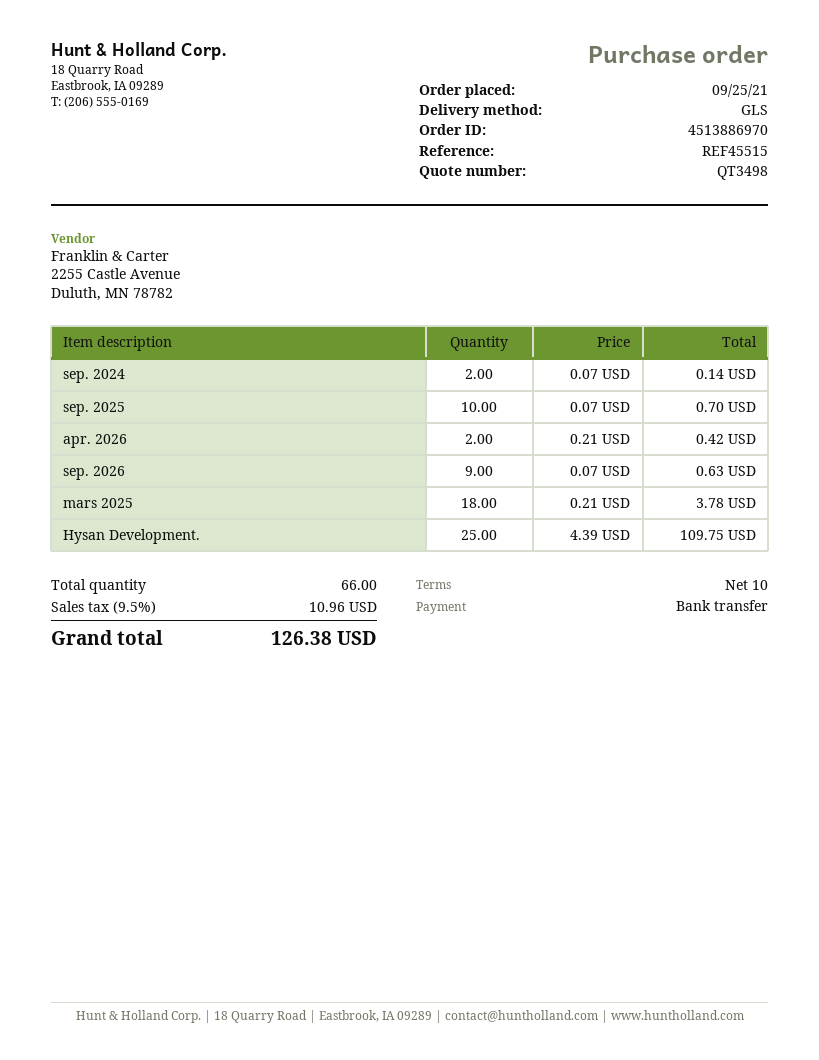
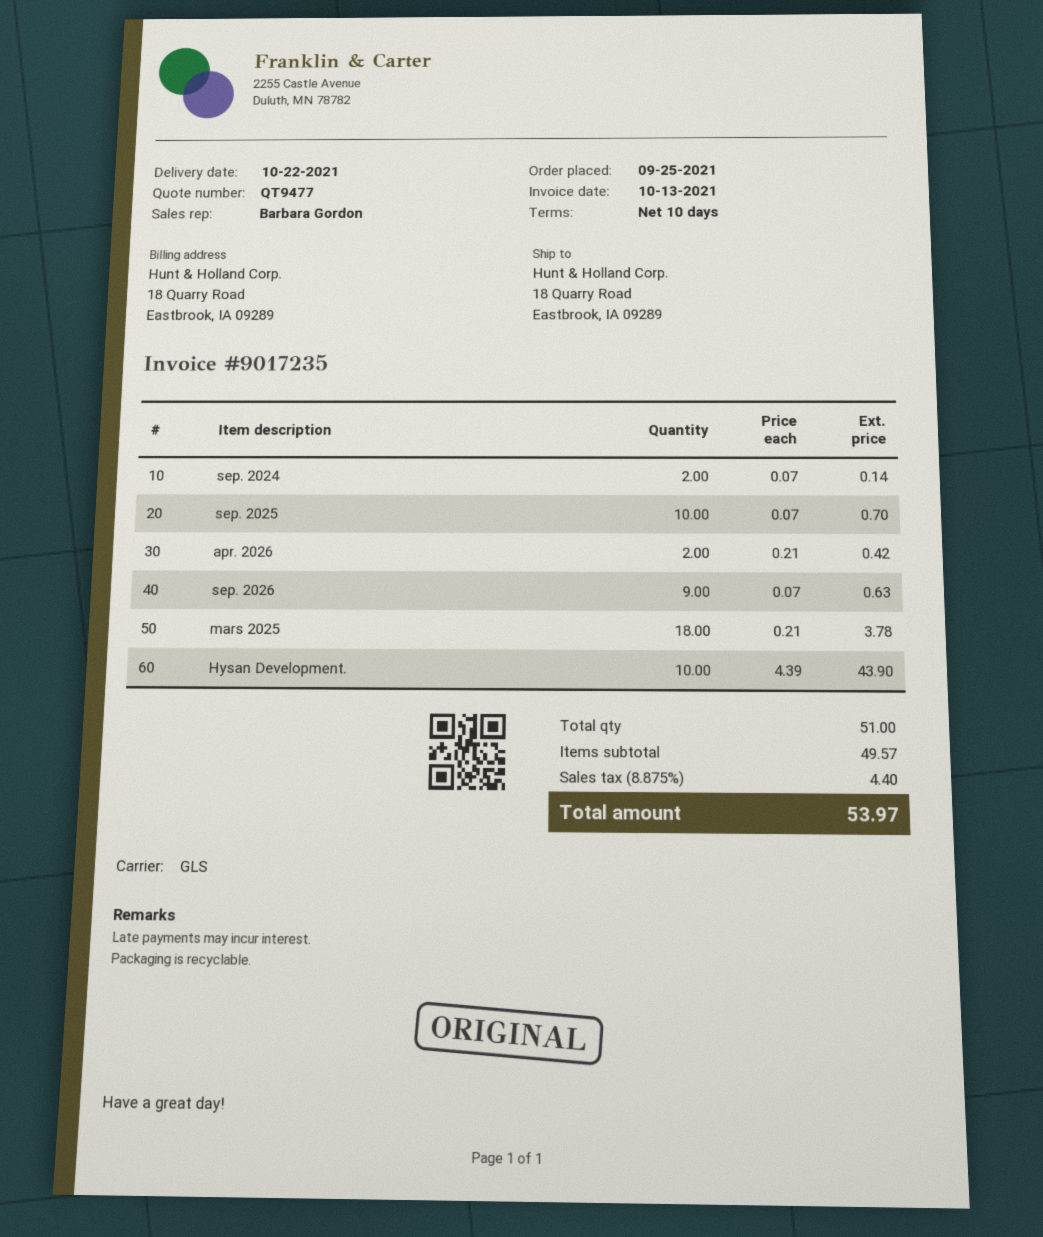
quote number: QT3498 -> QT9477
Hysan Development.: 25 x 4.39 = 109.75 -> 10 x 4.39 = 43.90
total quantity: 66 -> 51
tax: 9.5% = 10.96 -> 8.875% = 4.40
total: 126.38 -> 53.97

